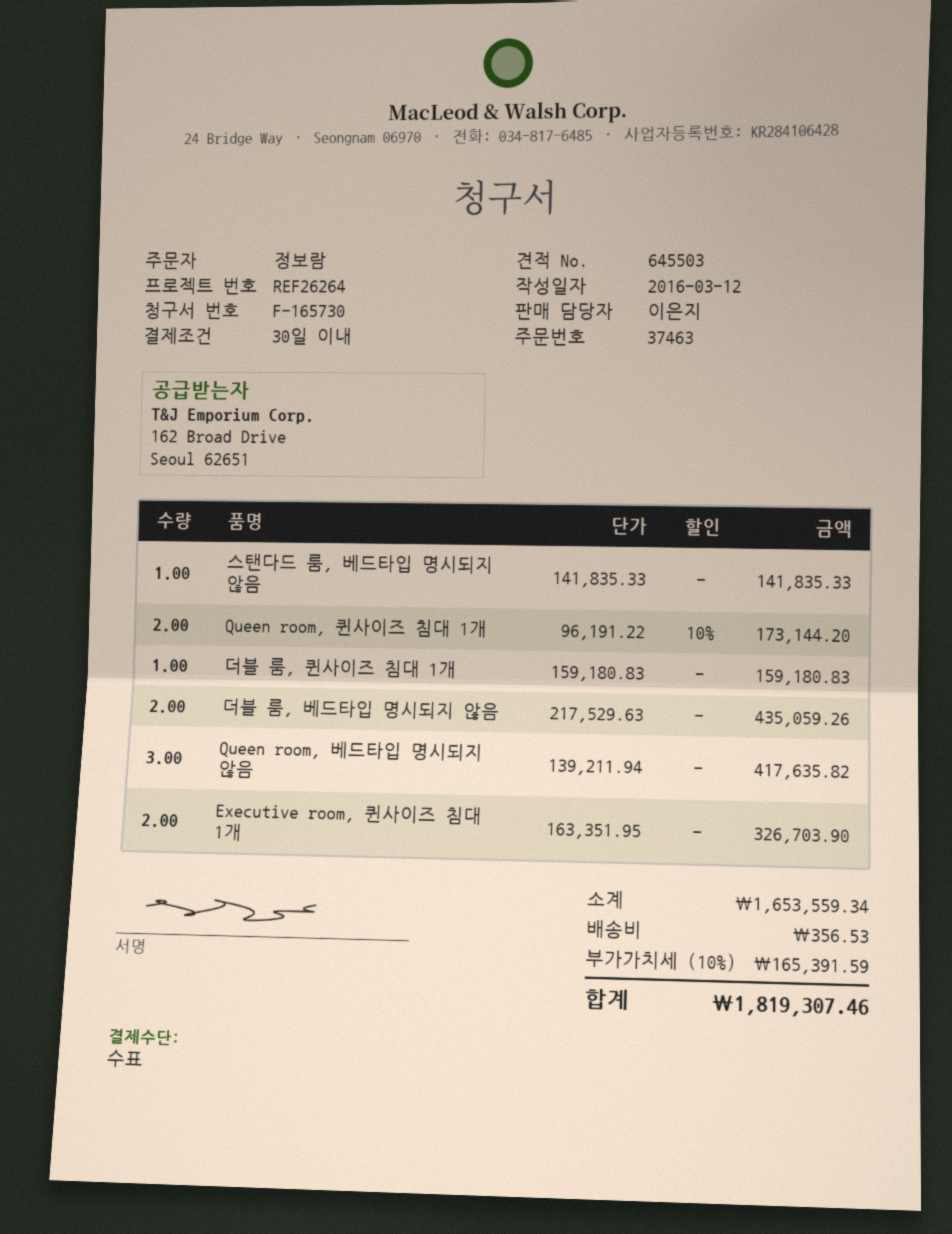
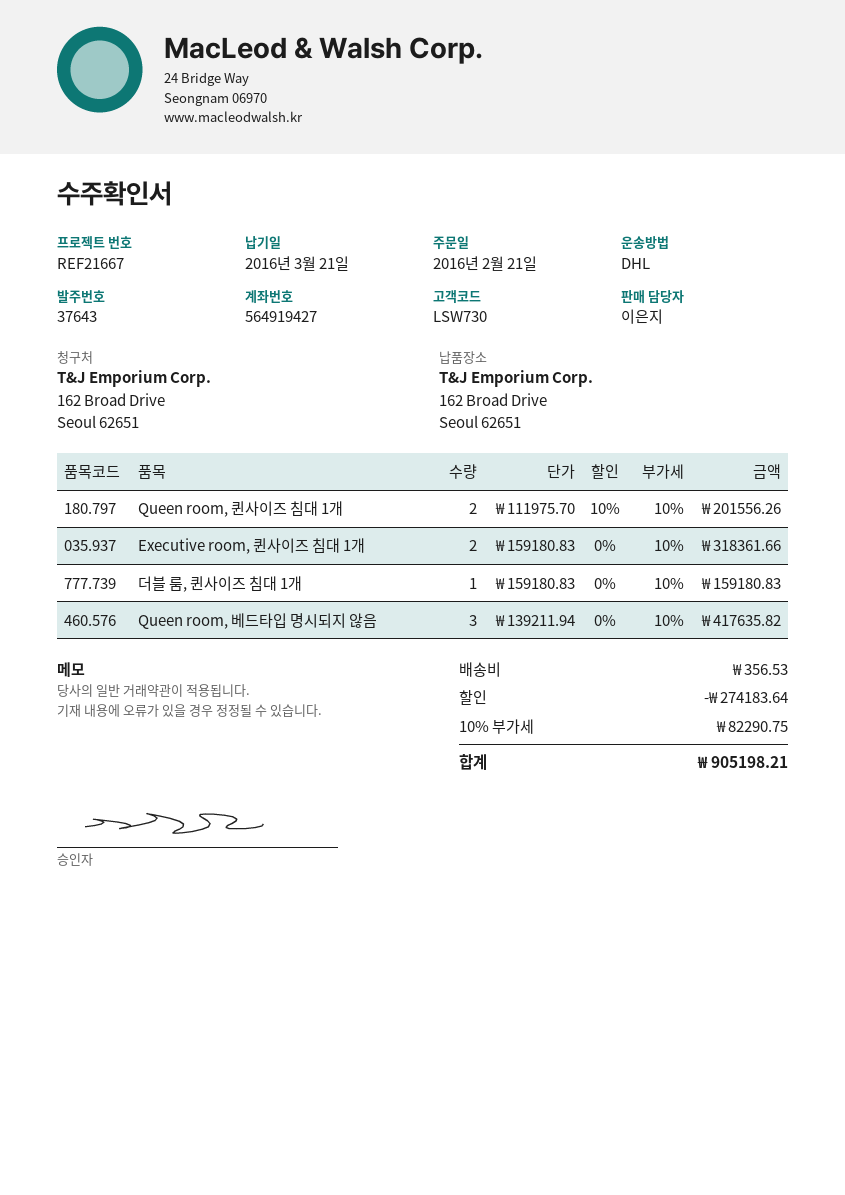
order number: 37463 -> 37643
reference: REF26264 -> REF21667
스탠다드 룸, 베드타입 명시되지 않음: 1 x 141835.33 = 141835.33 -> none
Queen room, 퀸사이즈 침대 1개: 2 x 96191.22 - 10% = 173144.20 -> 2 x 111975.70 - 10% = 201556.26
더블 룸, 베드타입 명시되지 않음: 2 x 217529.63 = 435059.26 -> none
Executive room, 퀸사이즈 침대 1개: 2 x 163351.95 = 326703.90 -> 2 x 159180.83 = 318361.66
discount: none -> 274183.64
tax: 10% = 165391.59 -> 10% = 82290.75
total: 1819307.46 -> 905198.21

